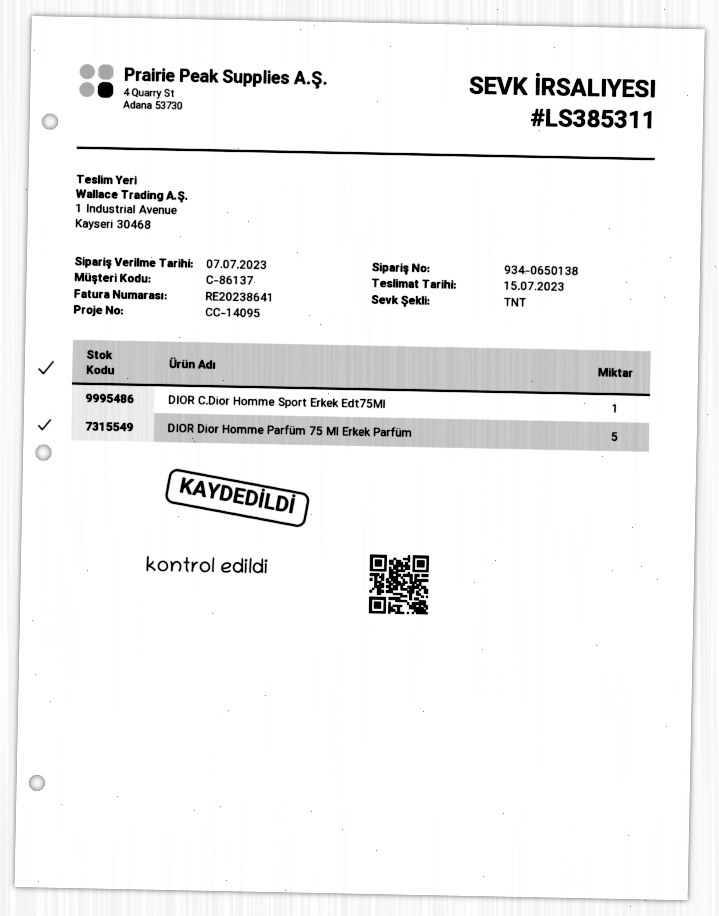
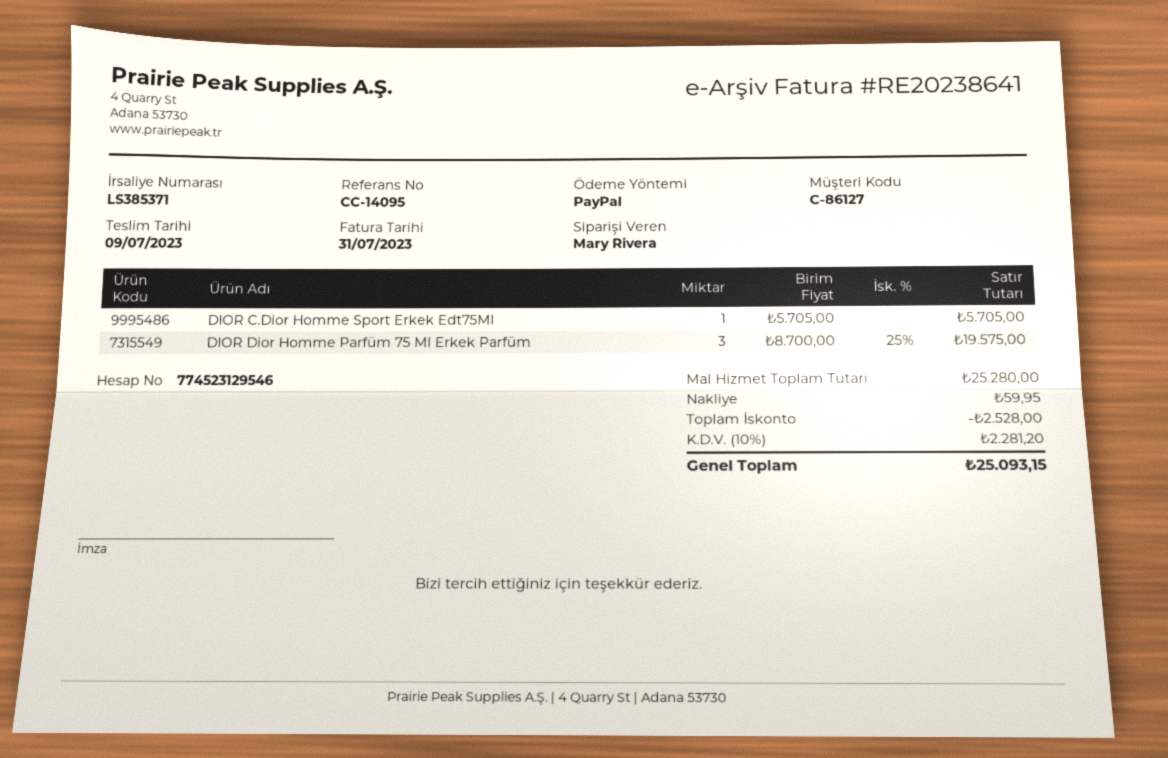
delivery note number: LS385311 -> LS385371
delivery date: 2023-07-15 -> 2023-07-09
customer number: C-86137 -> C-86127
DIOR Dior Homme Parfüm 75 Ml Erkek Parfüm: 5 -> 3

